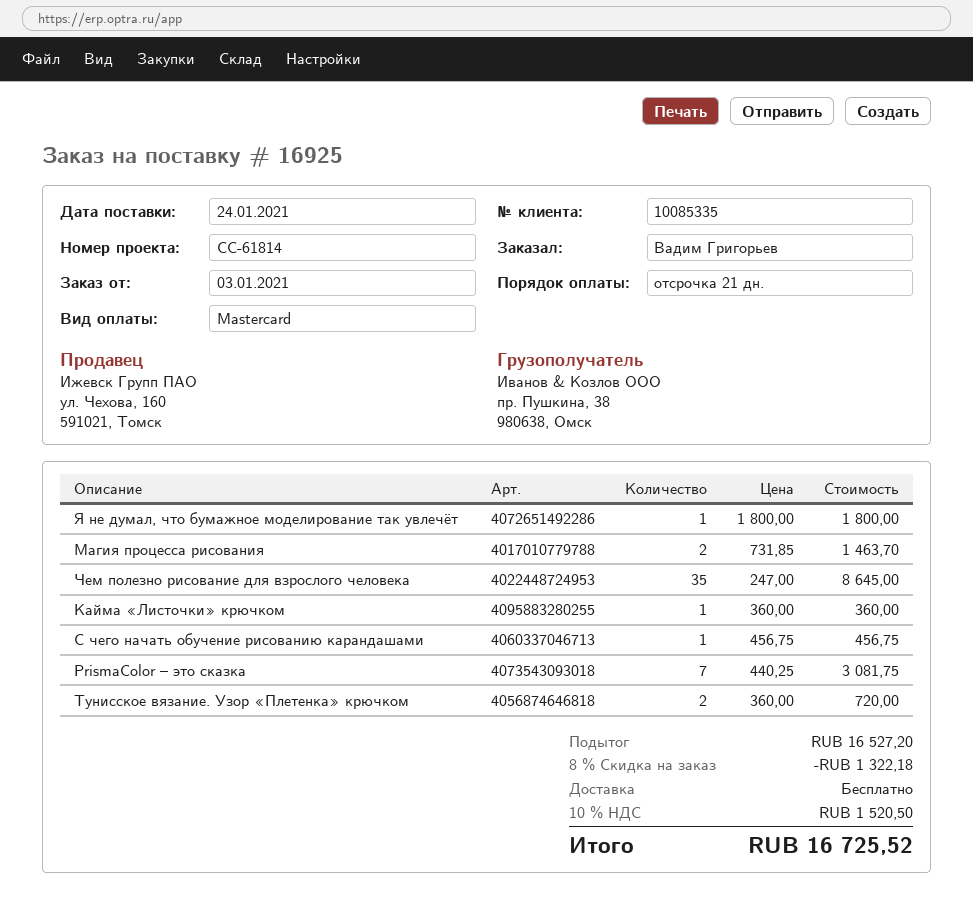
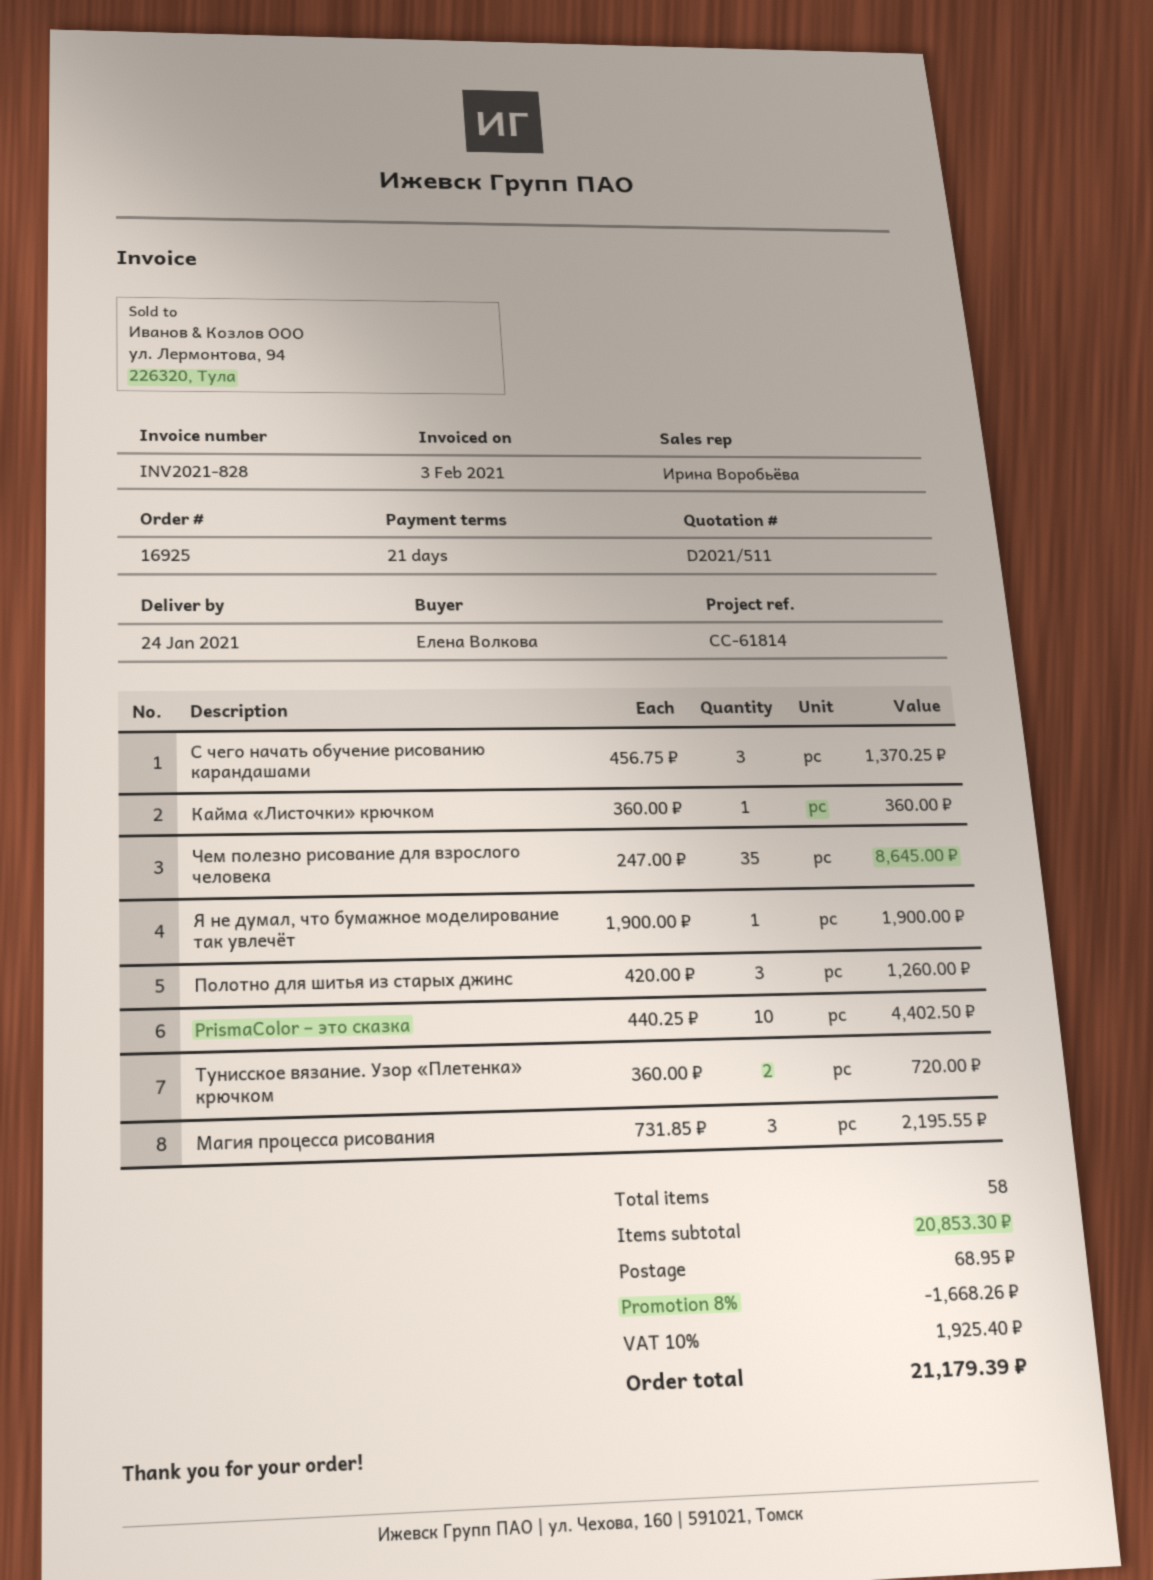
ordered by: Вадим Григорьев -> Елена Волкова
Я не думал, что бумажное моделирование так увлечёт: 1 x 1800.00 = 1800.00 -> 1 x 1900.00 = 1900.00
Магия процесса рисования: 2 x 731.85 = 1463.70 -> 3 x 731.85 = 2195.55
С чего начать обучение рисованию карандашами: 1 x 456.75 = 456.75 -> 3 x 456.75 = 1370.25
PrismaColor – это сказка: 7 x 440.25 = 3081.75 -> 10 x 440.25 = 4402.50
Полотно для шитья из старых джинс: none -> 3 x 420.00 = 1260.00
subtotal: 16527.20 -> 20853.30
discount: 8% = 1322.18 -> 8% = 1668.26
shipping: 0.00 -> 68.95
tax: 10% = 1520.50 -> 10% = 1925.40
total: 16725.52 -> 21179.39

